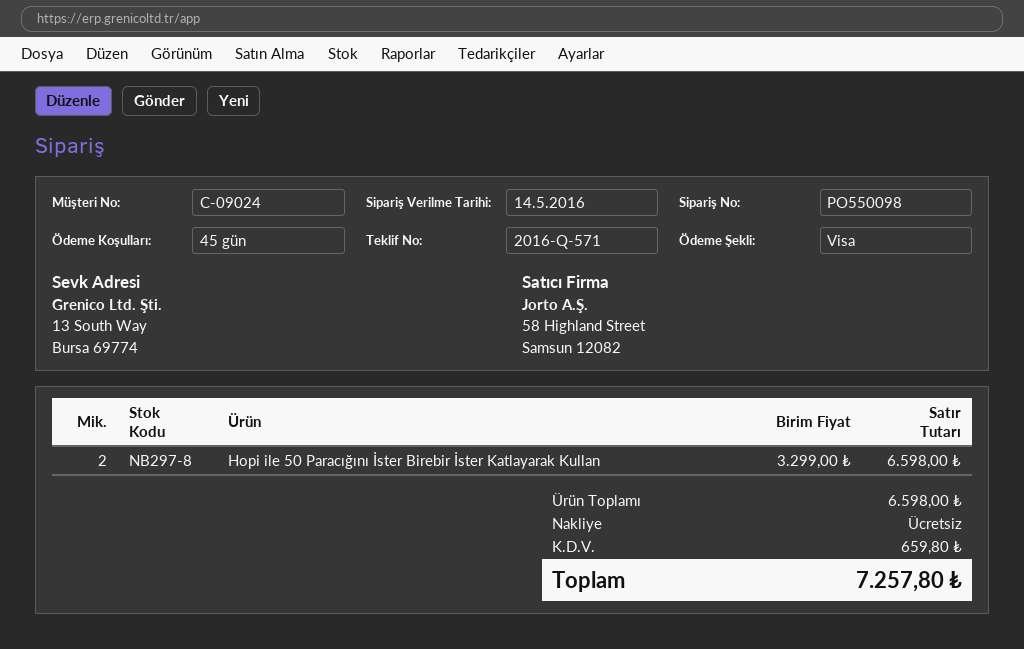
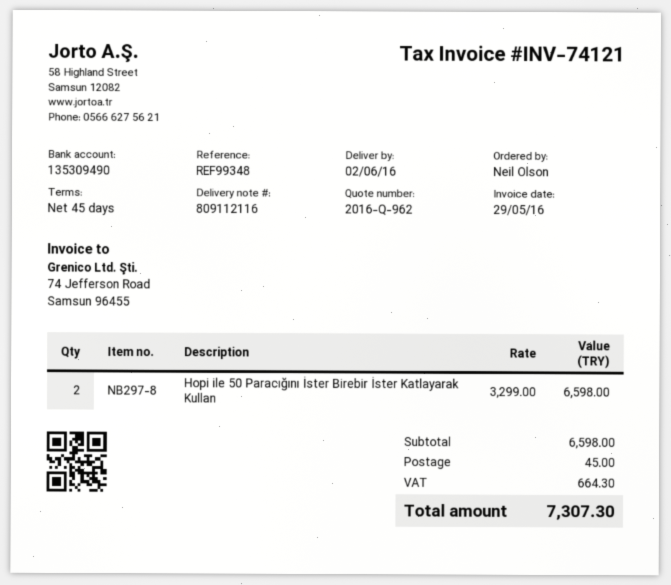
quote number: 2016-Q-571 -> 2016-Q-962
shipping: 0.00 -> 45.00
tax: 659.80 -> 664.30
total: 7257.80 -> 7307.30

